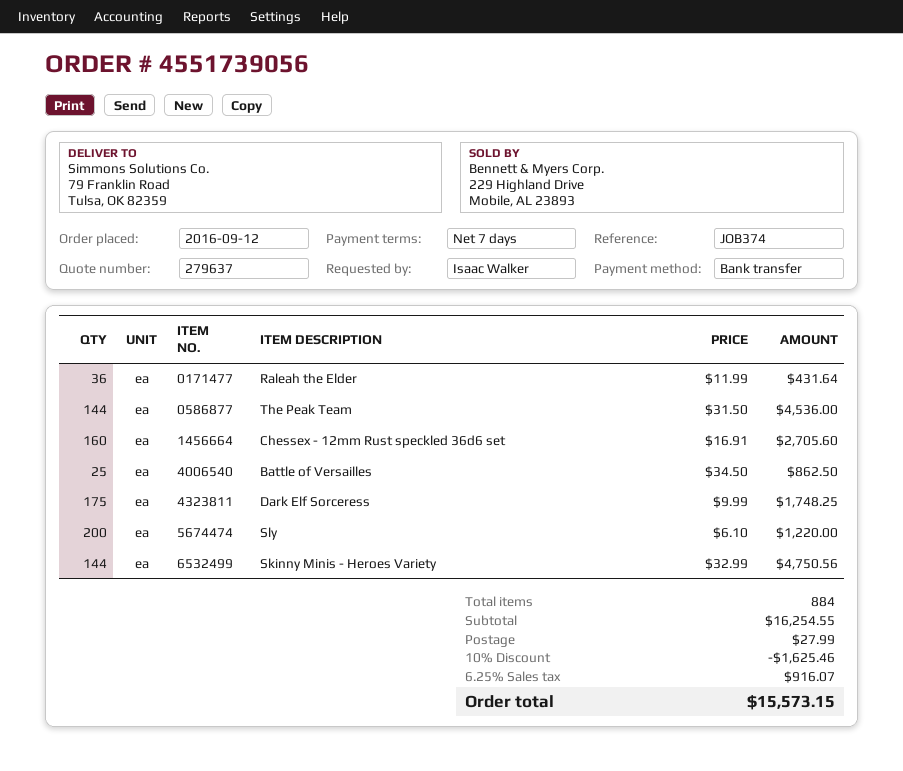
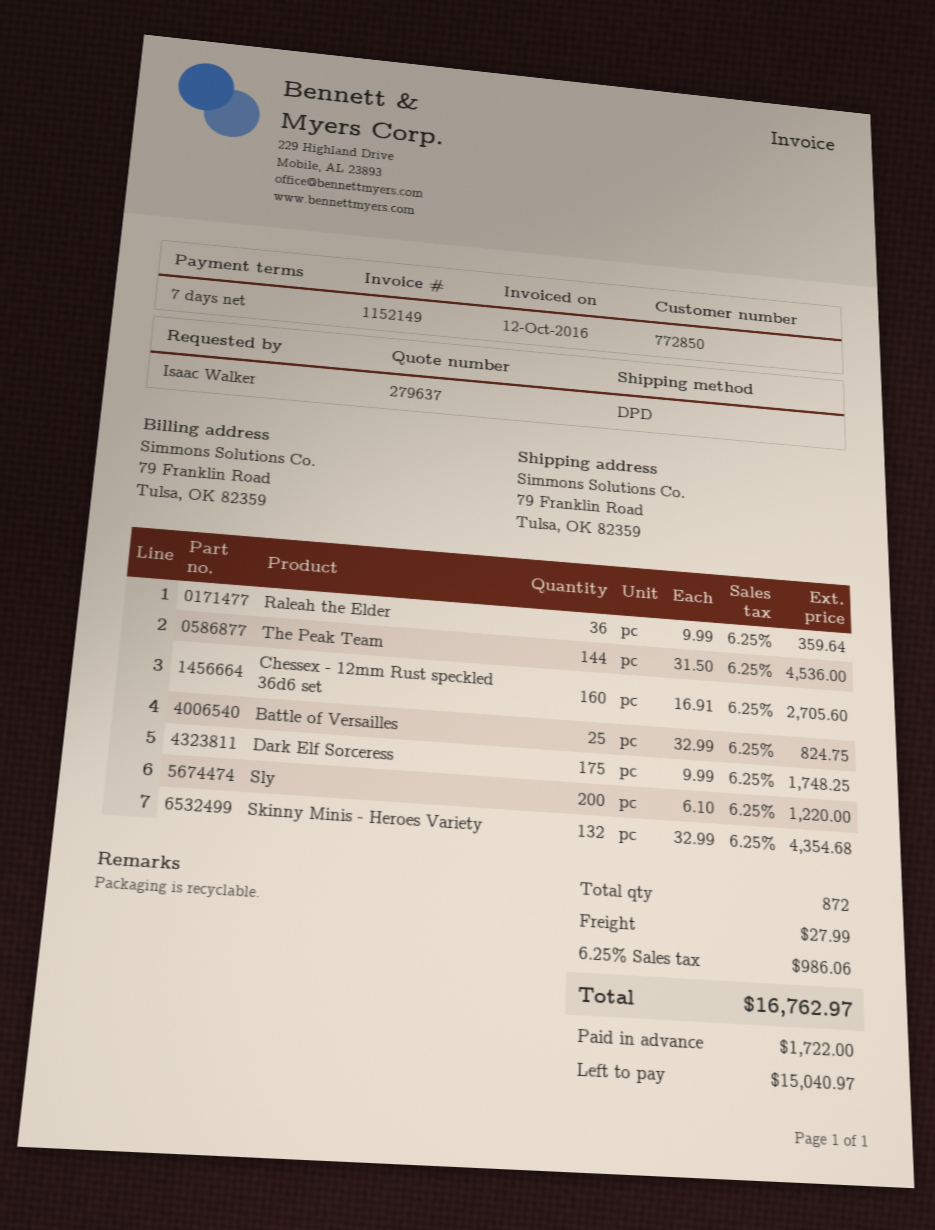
Raleah the Elder: 36 x 11.99 = 431.64 -> 36 x 9.99 = 359.64
Battle of Versailles: 25 x 34.50 = 862.50 -> 25 x 32.99 = 824.75
Skinny Minis - Heroes Variety: 144 x 32.99 = 4750.56 -> 132 x 32.99 = 4354.68
total quantity: 884 -> 872
discount: 10% = 1625.46 -> none
tax: 6.25% = 916.07 -> 6.25% = 986.06
total: 15573.15 -> 16762.97

